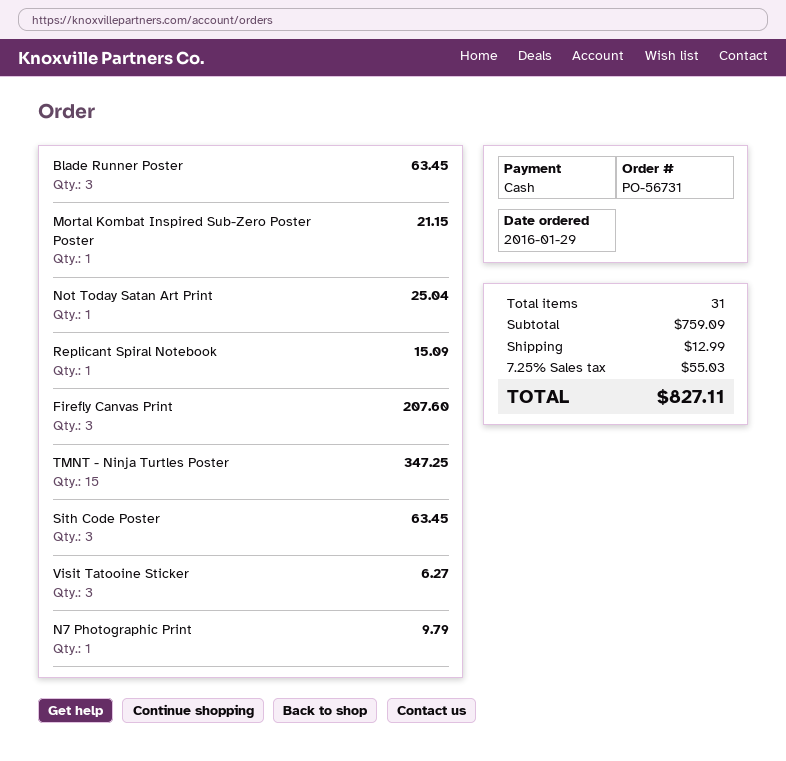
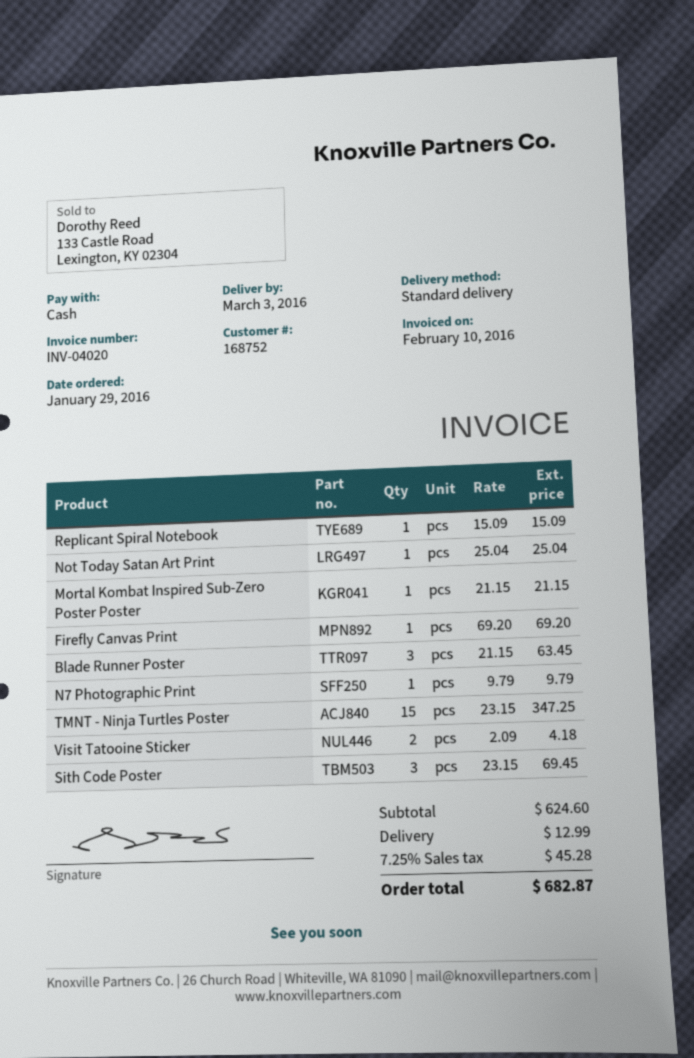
Firefly Canvas Print: 3 for 207.60 -> 1 for 69.20
Sith Code Poster: 3 for 63.45 -> 3 for 69.45
Visit Tatooine Sticker: 3 for 6.27 -> 2 for 4.18
subtotal: 759.09 -> 624.60
tax: 7.25% = 55.03 -> 7.25% = 45.28
total: 827.11 -> 682.87

